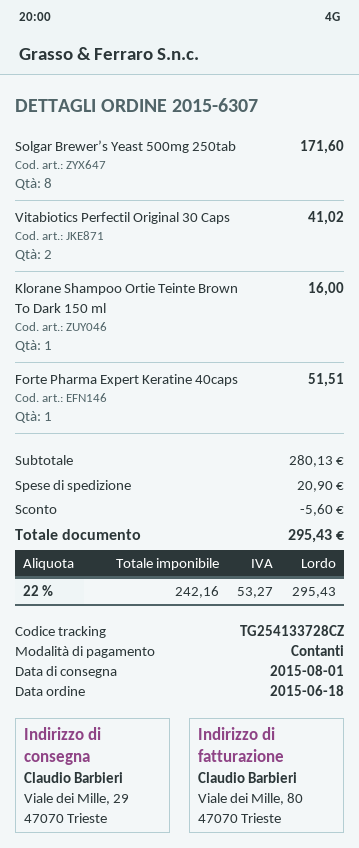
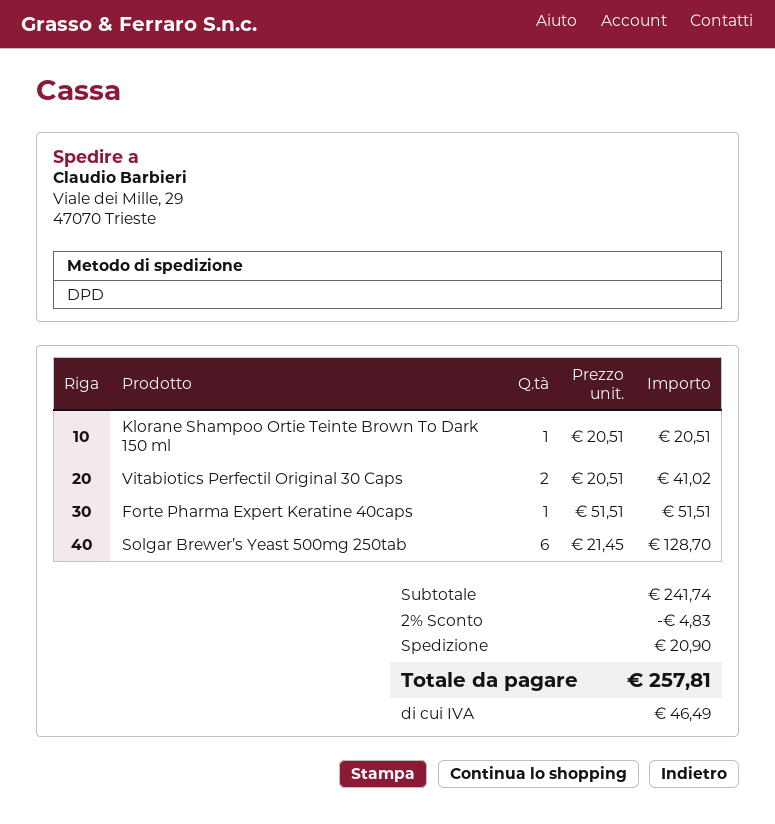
Solgar Brewer’s Yeast 500mg 250tab: 8 for 171.60 -> 6 for 128.70
Klorane Shampoo Ortie Teinte Brown To Dark 150 ml: 1 for 16.00 -> 1 for 20.51
subtotal: 280.13 -> 241.74
discount: 5.60 -> 4.83
tax: 53.27 -> 46.49
total: 295.43 -> 257.81

